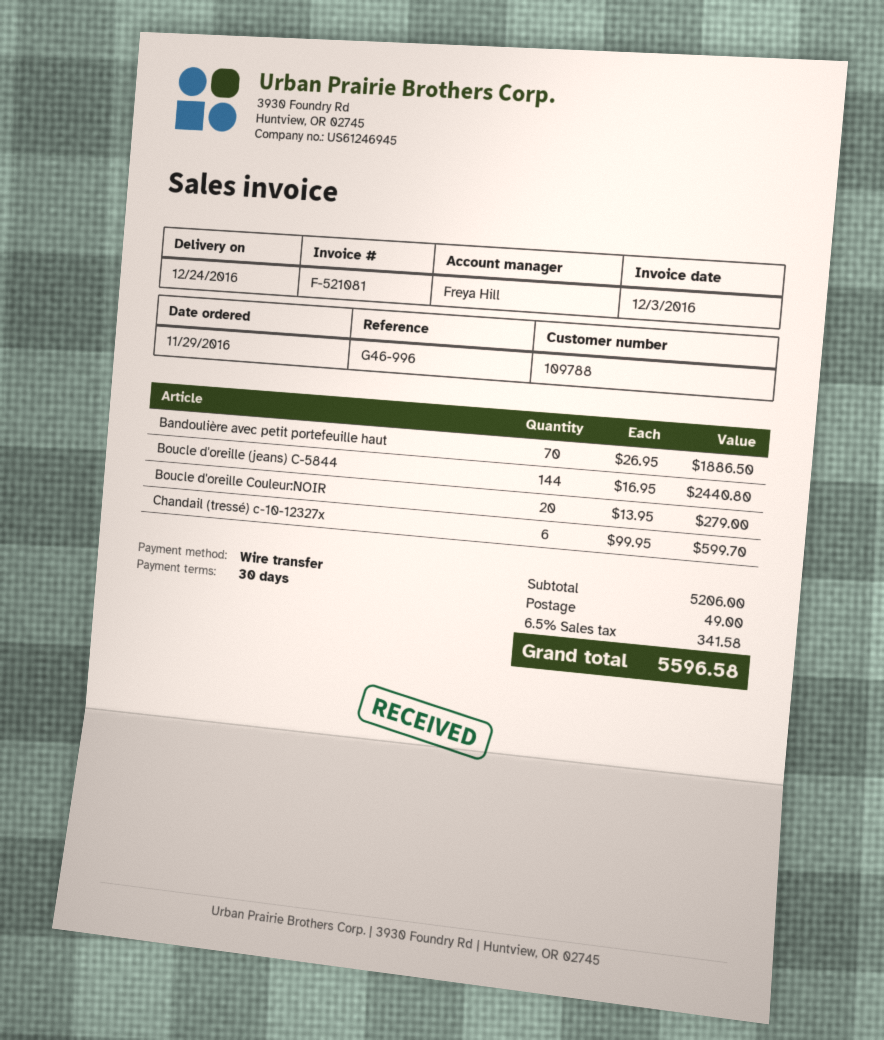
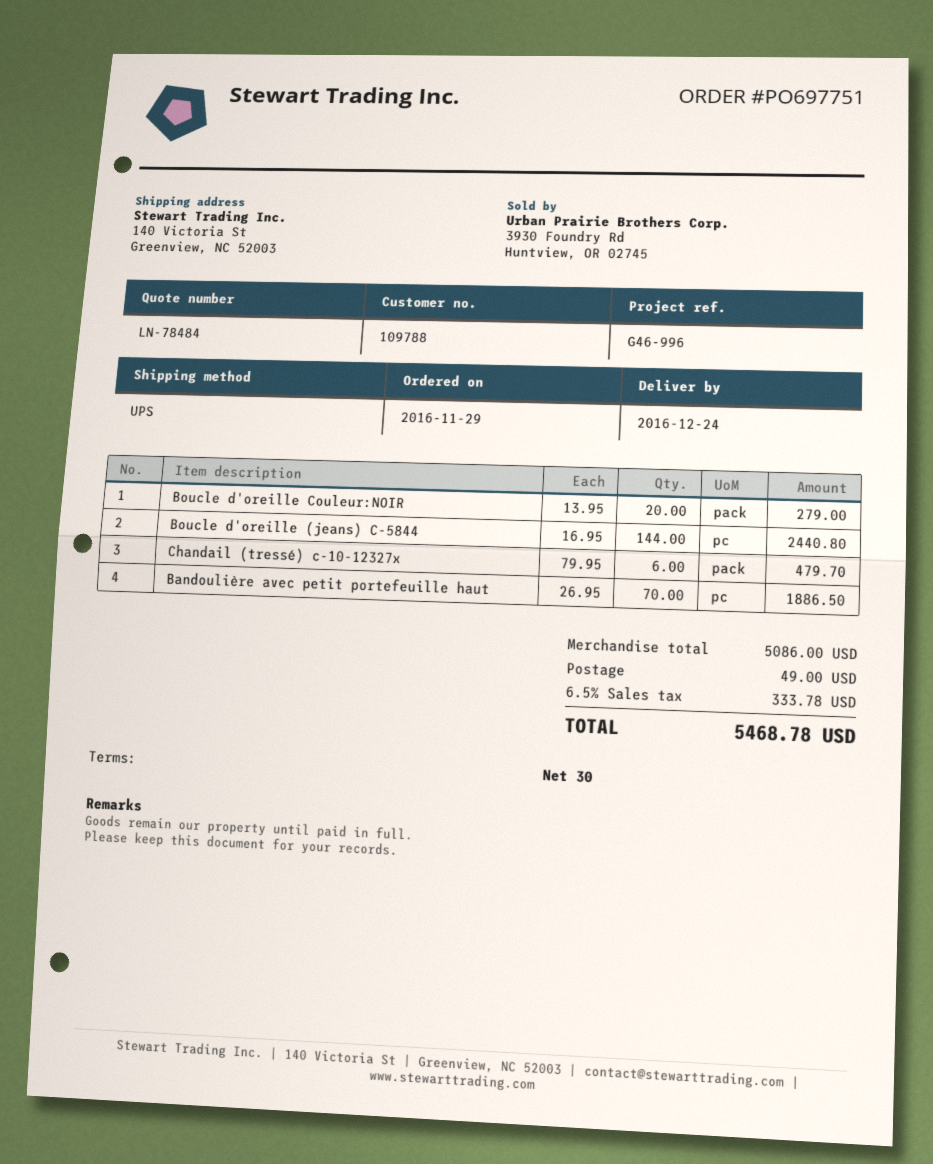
Chandail (tressé) c-10-12327x: 6 x 99.95 = 599.70 -> 6 x 79.95 = 479.70
subtotal: 5206.00 -> 5086.00
tax: 6.5% = 341.58 -> 6.5% = 333.78
total: 5596.58 -> 5468.78

